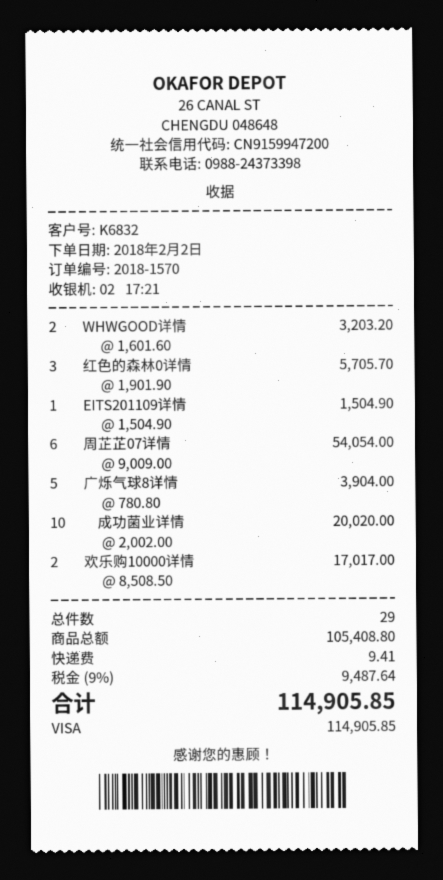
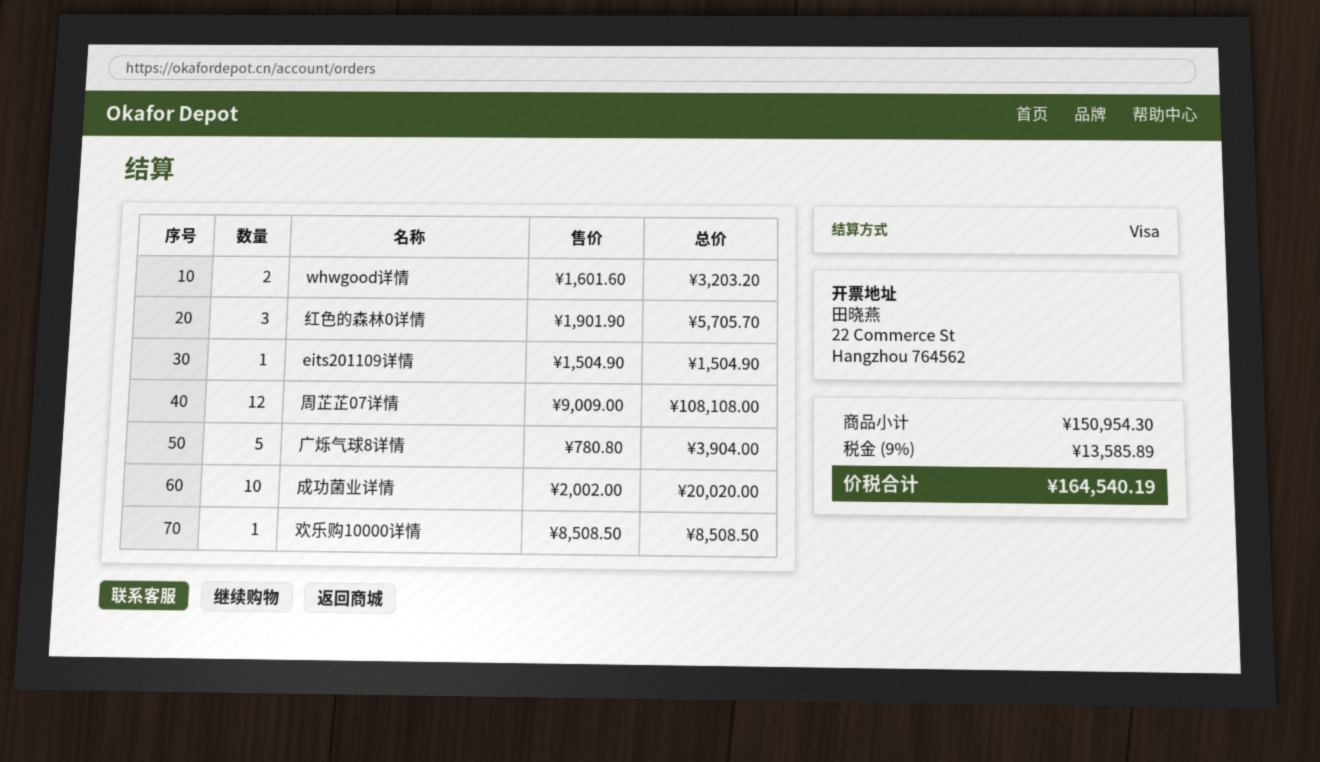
周芷芷07详情: 6 x 9009.00 = 54054.00 -> 12 x 9009.00 = 108108.00
欢乐购10000详情: 2 x 8508.50 = 17017.00 -> 1 x 8508.50 = 8508.50
subtotal: 105408.80 -> 150954.30
shipping: 9.41 -> none
tax: 9% = 9487.64 -> 9% = 13585.89
total: 114905.85 -> 164540.19

